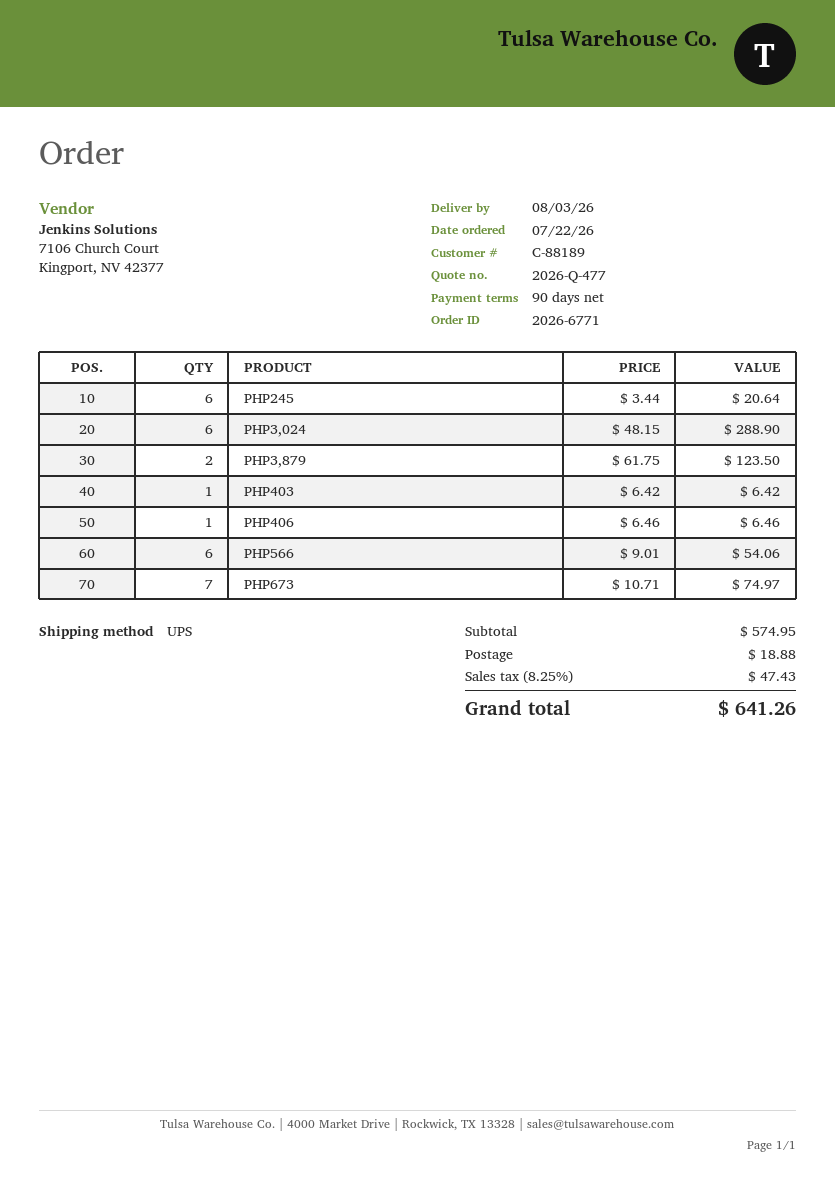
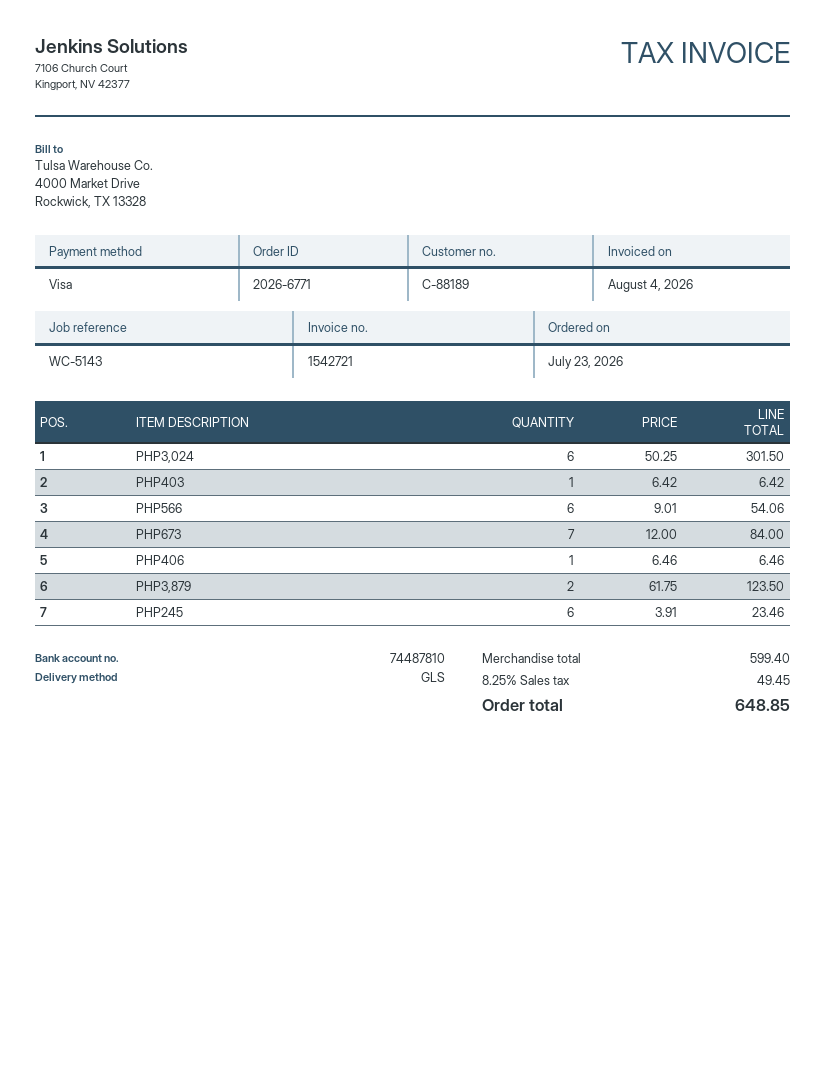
order date: 2026-07-22 -> 2026-07-23
shipping method: UPS -> GLS
PHP245: 6 x 3.44 = 20.64 -> 6 x 3.91 = 23.46
PHP3,024: 6 x 48.15 = 288.90 -> 6 x 50.25 = 301.50
PHP673: 7 x 10.71 = 74.97 -> 7 x 12.00 = 84.00
subtotal: 574.95 -> 599.40
shipping: 18.88 -> none
tax: 8.25% = 47.43 -> 8.25% = 49.45
total: 641.26 -> 648.85

